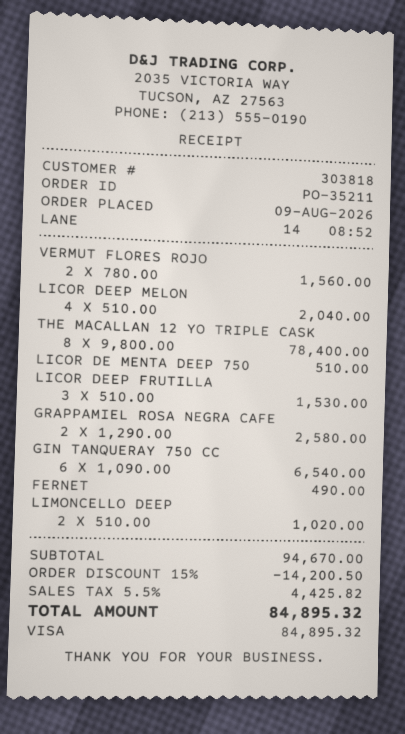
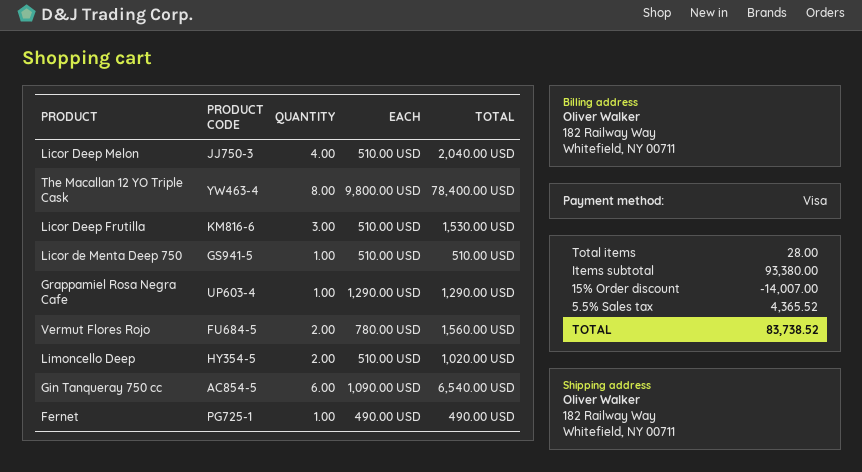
GRAPPAMIEL ROSA NEGRA CAFE: 2 x 1290.00 = 2580.00 -> 1 x 1290.00 = 1290.00
subtotal: 94670.00 -> 93380.00
discount: 15% = 14200.50 -> 15% = 14007.00
tax: 5.5% = 4425.82 -> 5.5% = 4365.52
total: 84895.32 -> 83738.52

